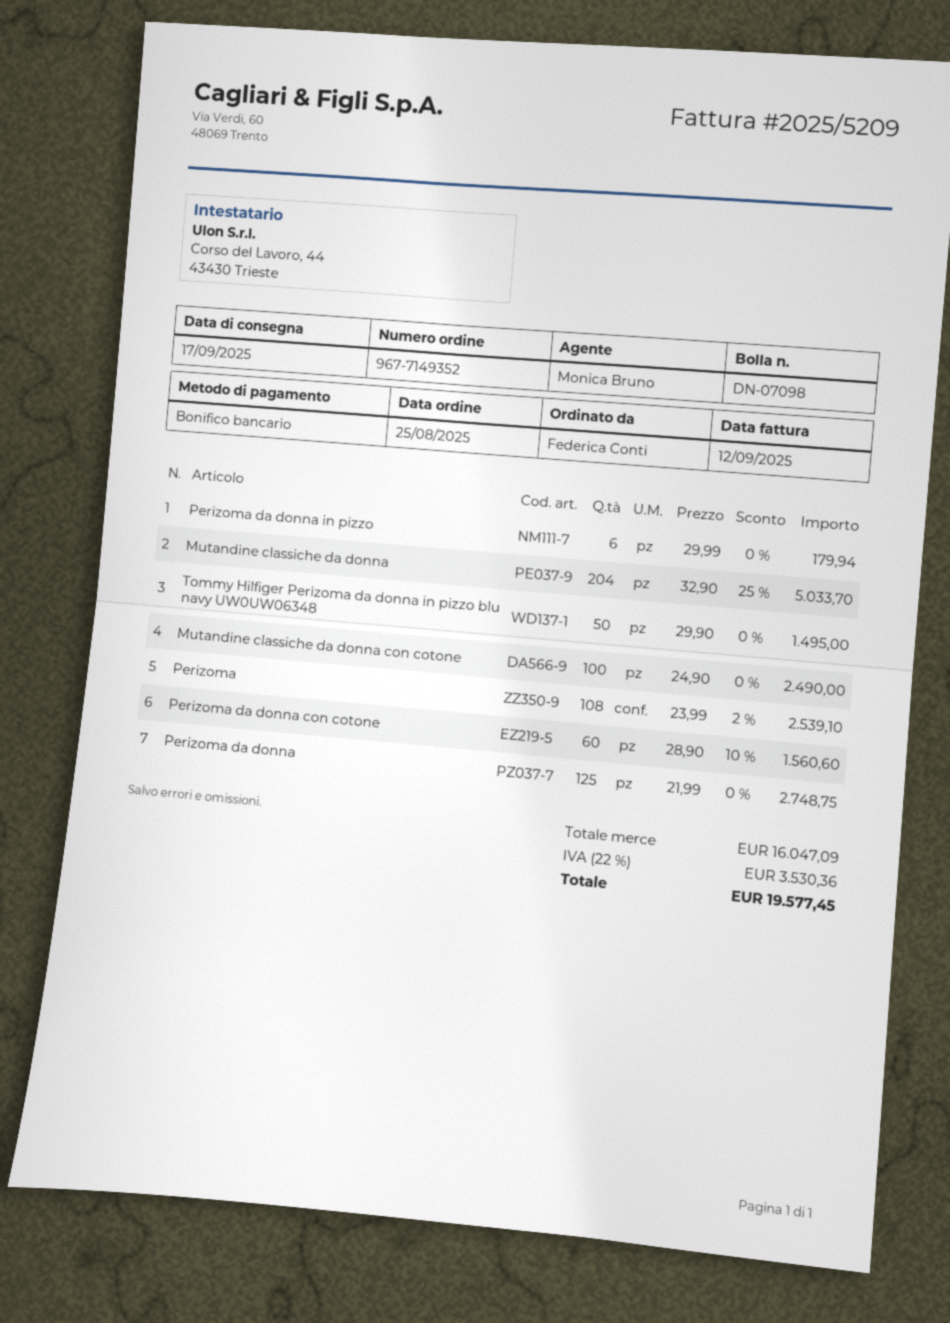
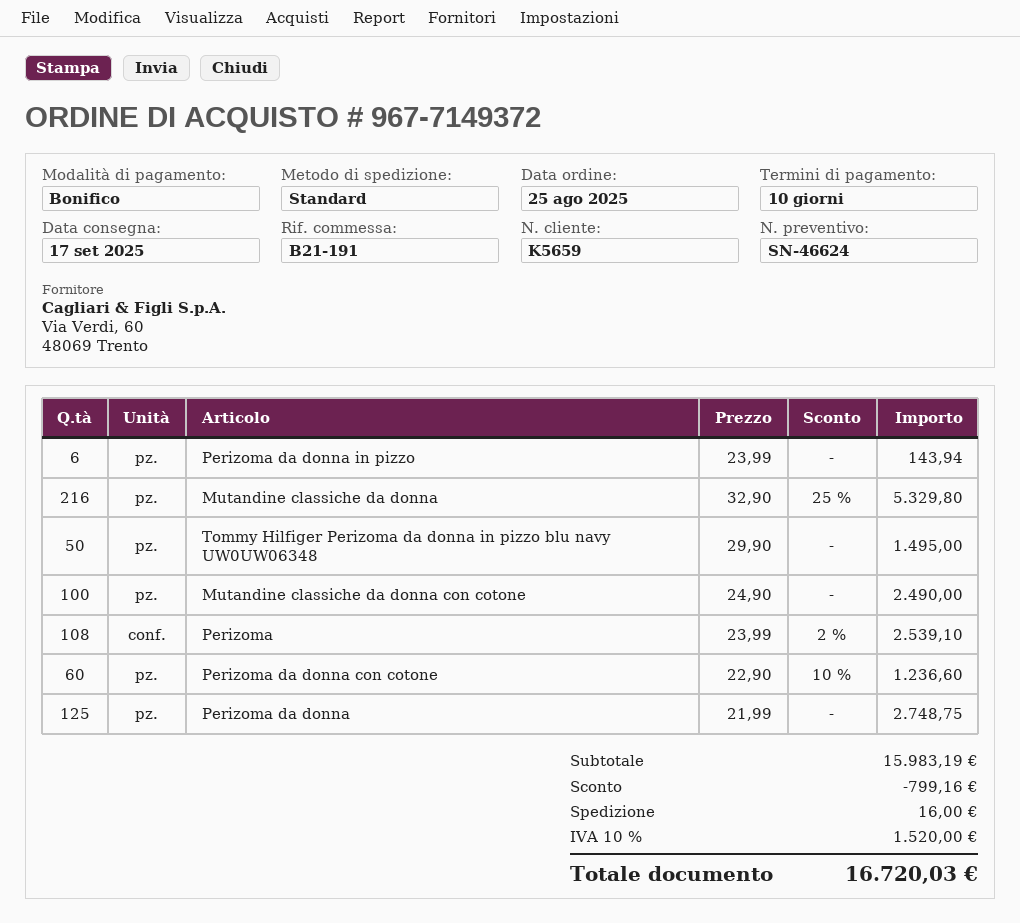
order number: 967-7149352 -> 967-7149372
Perizoma da donna in pizzo: 6 x 29.99 = 179.94 -> 6 x 23.99 = 143.94
Mutandine classiche da donna: 204 x 32.90 - 25% = 5033.70 -> 216 x 32.90 - 25% = 5329.80
Perizoma da donna con cotone: 60 x 28.90 - 10% = 1560.60 -> 60 x 22.90 - 10% = 1236.60
subtotal: 16047.09 -> 15983.19
discount: none -> 799.16
shipping: none -> 16.00
tax: 22% = 3530.36 -> 10% = 1520.00
total: 19577.45 -> 16720.03

